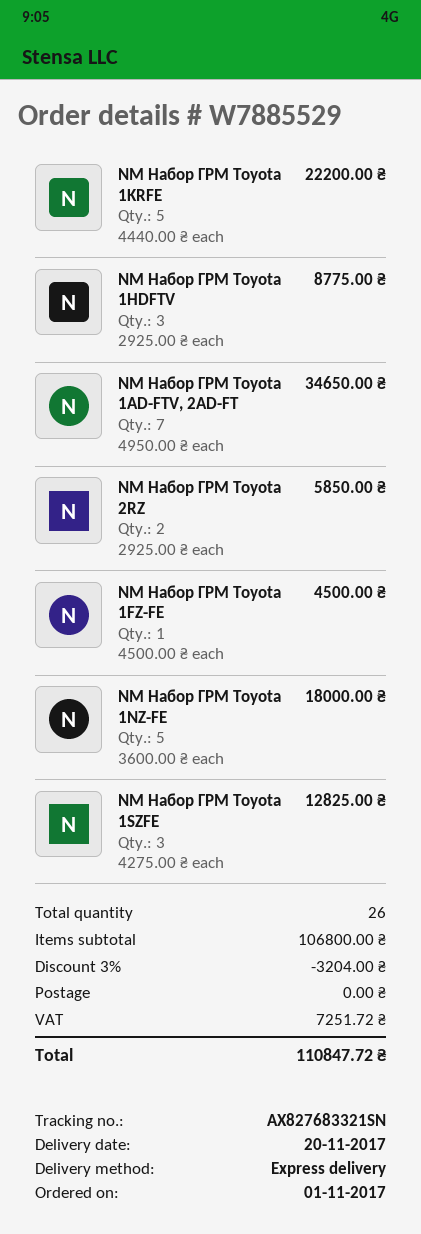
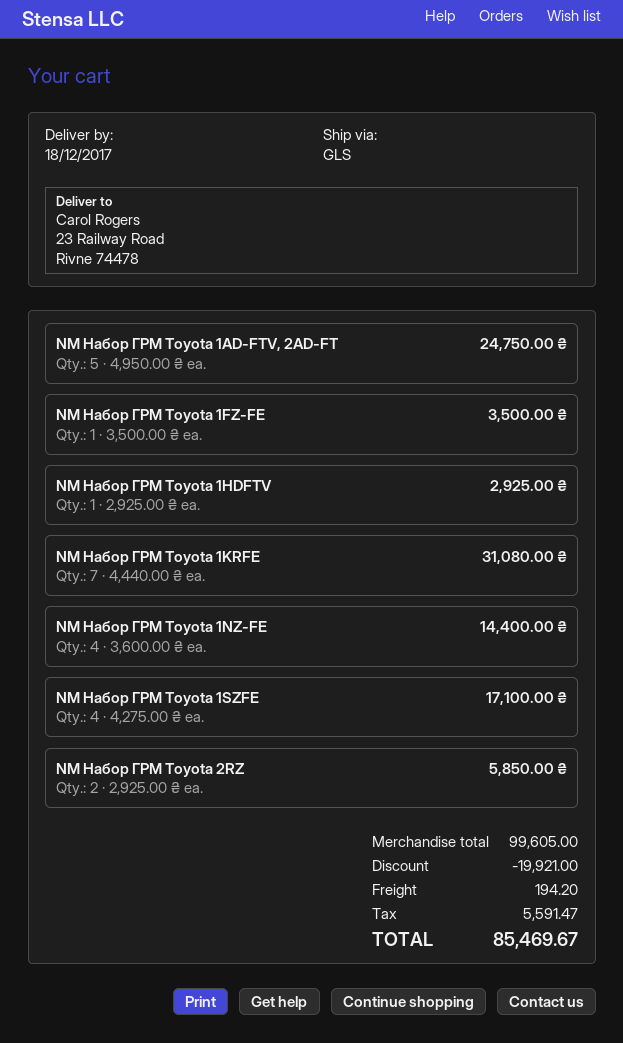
delivery date: 2017-11-20 -> 2017-12-18
shipping method: express -> GLS
NM Набор ГРМ Toyota 1KRFE: 5 x 4440.00 = 22200.00 -> 7 x 4440.00 = 31080.00
NM Набор ГРМ Toyota 1HDFTV: 3 x 2925.00 = 8775.00 -> 1 x 2925.00 = 2925.00
NM Набор ГРМ Toyota 1AD-FTV, 2AD-FT: 7 x 4950.00 = 34650.00 -> 5 x 4950.00 = 24750.00
NM Набор ГРМ Toyota 1FZ-FE: 1 x 4500.00 = 4500.00 -> 1 x 3500.00 = 3500.00
NM Набор ГРМ Toyota 1NZ-FE: 5 x 3600.00 = 18000.00 -> 4 x 3600.00 = 14400.00
NM Набор ГРМ Toyota 1SZFE: 3 x 4275.00 = 12825.00 -> 4 x 4275.00 = 17100.00
subtotal: 106800.00 -> 99605.00
discount: 3204.00 -> 19921.00
shipping: 0.00 -> 194.20
tax: 7251.72 -> 5591.47
total: 110847.72 -> 85469.67

